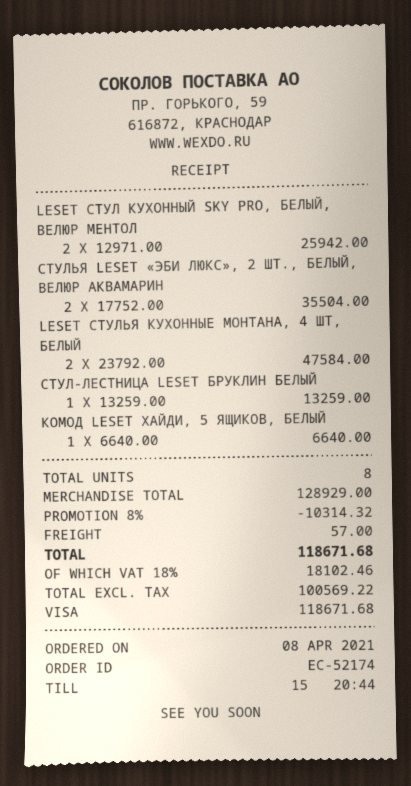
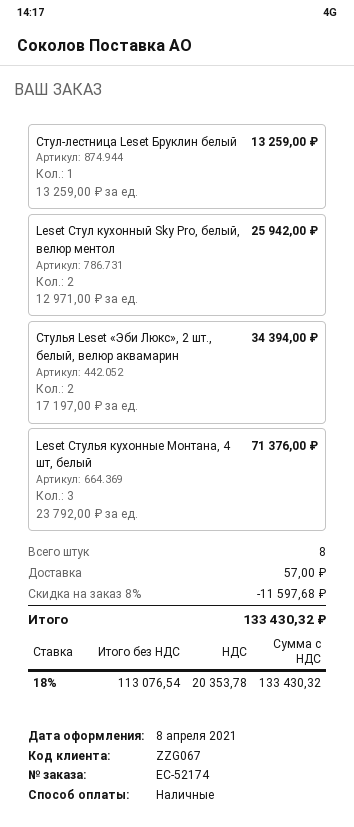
payment method: Visa -> cash
СТУЛЬЯ LESET «ЭБИ ЛЮКС», 2 ШТ., БЕЛЫЙ, ВЕЛЮР АКВАМАРИН: 2 x 17752.00 = 35504.00 -> 2 x 17197.00 = 34394.00
LESET СТУЛЬЯ КУХОННЫЕ МОНТАНА, 4 ШТ, БЕЛЫЙ: 2 x 23792.00 = 47584.00 -> 3 x 23792.00 = 71376.00
КОМОД LESET ХАЙДИ, 5 ЯЩИКОВ, БЕЛЫЙ: 1 x 6640.00 = 6640.00 -> none
discount: 8% = 10314.32 -> 8% = 11597.68
net: 100569.22 -> 113076.54
tax: 18% = 18102.46 -> 18% = 20353.78
total: 118671.68 -> 133430.32

